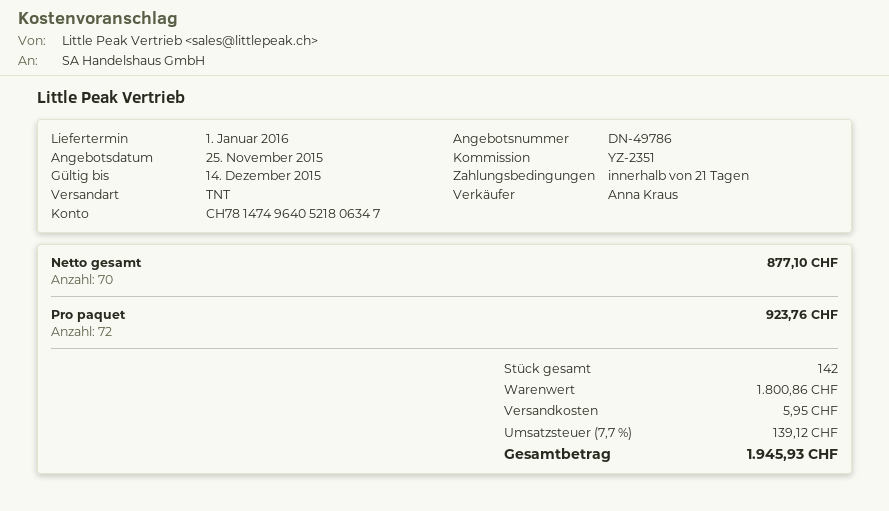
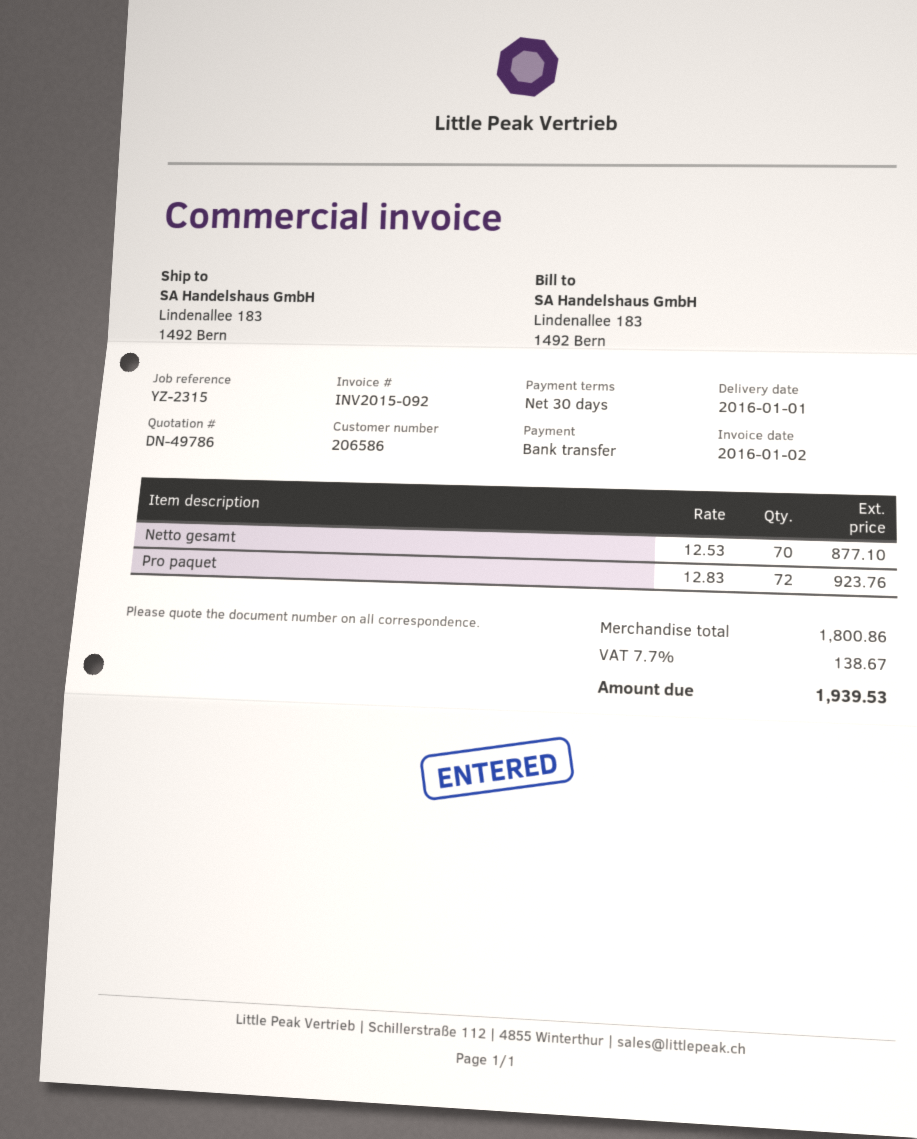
payment terms: 21 days -> 30 days
reference: YZ-2351 -> YZ-2315
shipping: 5.95 -> none
tax: 7.7% = 139.12 -> 7.7% = 138.67
total: 1945.93 -> 1939.53

